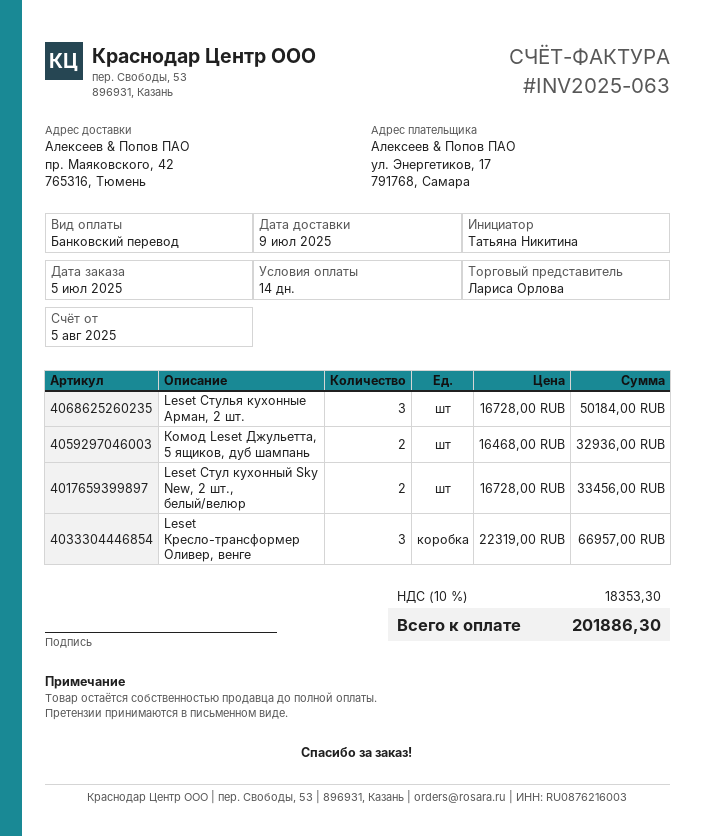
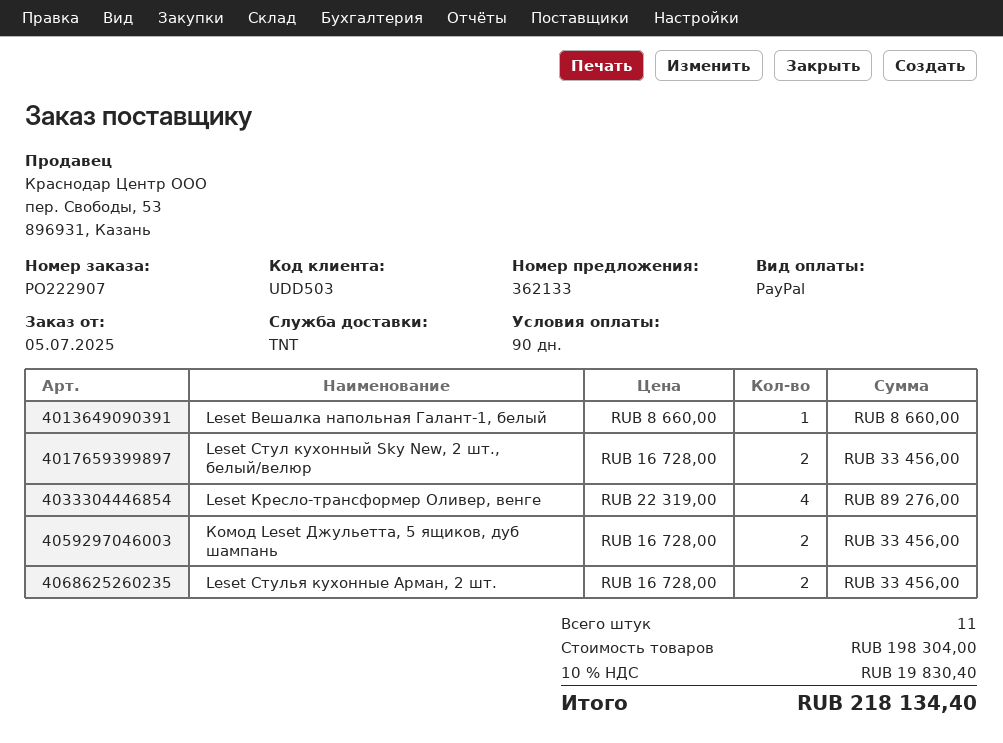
payment terms: 14 days -> 90 days
payment method: bank transfer -> PayPal
Leset Стулья кухонные Арман, 2 шт.: 3 x 16728.00 = 50184.00 -> 2 x 16728.00 = 33456.00
Комод Leset Джульетта, 5 ящиков, дуб шампань: 2 x 16468.00 = 32936.00 -> 2 x 16728.00 = 33456.00
Leset Кресло-трансформер Оливер, венге: 3 x 22319.00 = 66957.00 -> 4 x 22319.00 = 89276.00
Leset Вешалка напольная Галант-1, белый: none -> 1 x 8660.00 = 8660.00
tax: 10% = 18353.30 -> 10% = 19830.40
total: 201886.30 -> 218134.40

